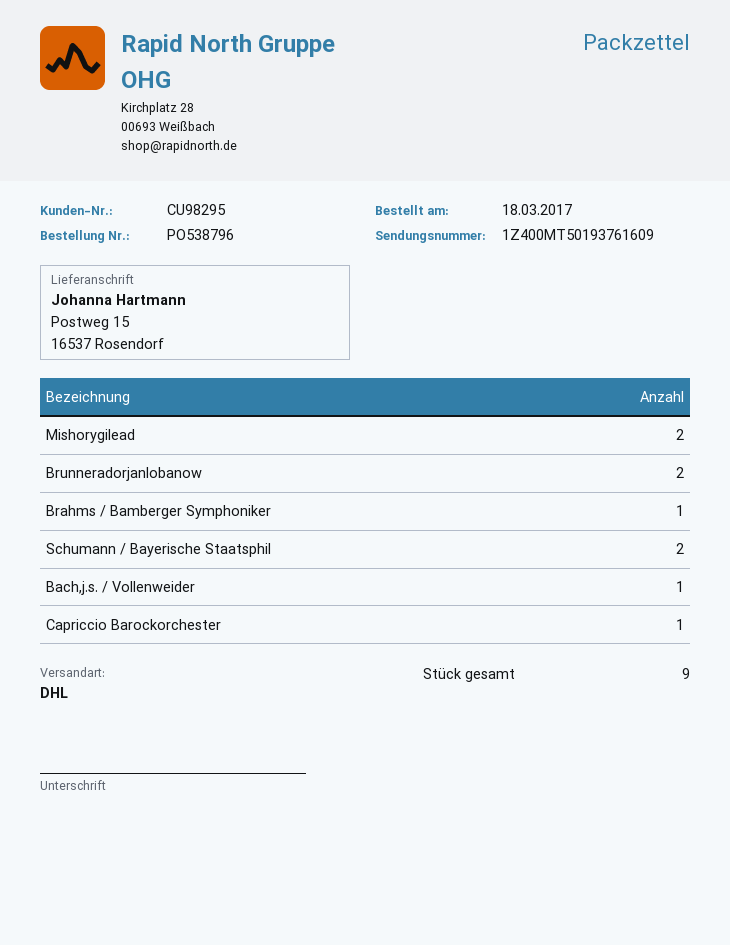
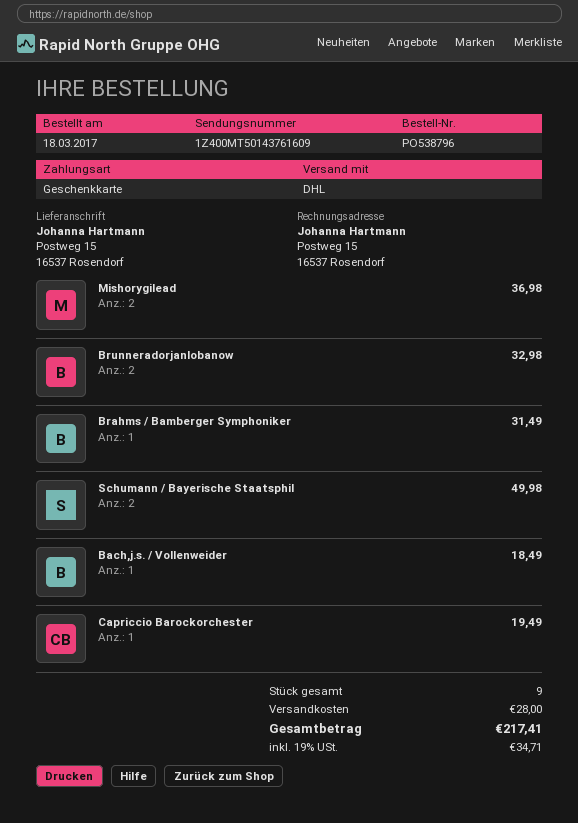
tracking number: 1Z400MT50193761609 -> 1Z400MT50143761609

